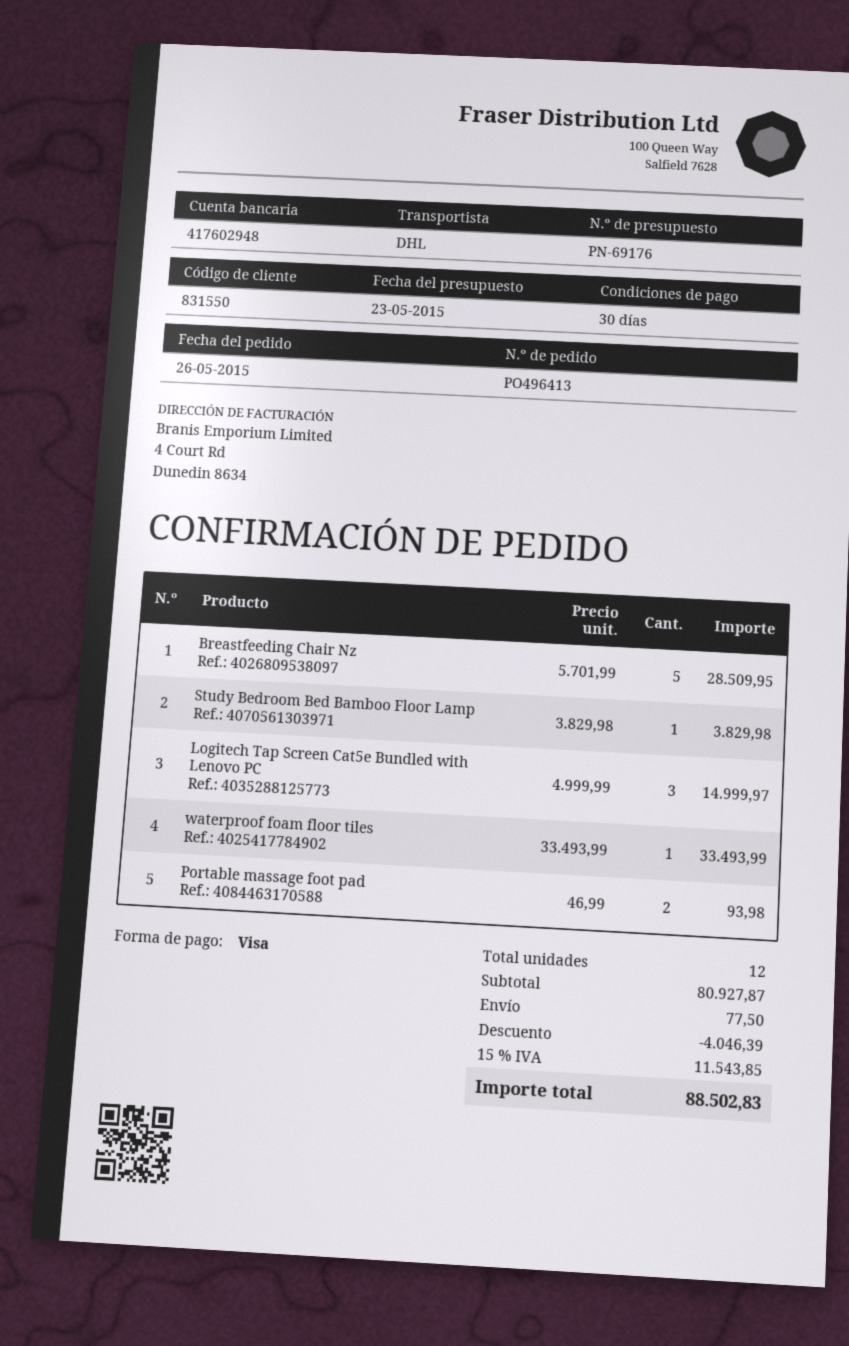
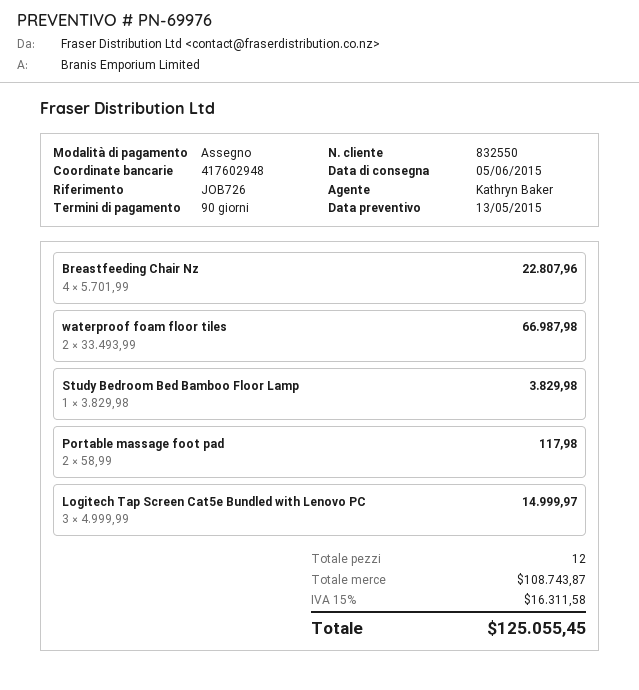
quote number: PN-69176 -> PN-69976
quote date: 2015-05-23 -> 2015-05-13
payment terms: 30 days -> 90 days
customer number: 831550 -> 832550
payment method: Visa -> cheque
Breastfeeding Chair Nz: 5 x 5701.99 = 28509.95 -> 4 x 5701.99 = 22807.96
waterproof foam floor tiles: 1 x 33493.99 = 33493.99 -> 2 x 33493.99 = 66987.98
Portable massage foot pad: 2 x 46.99 = 93.98 -> 2 x 58.99 = 117.98
subtotal: 80927.87 -> 108743.87
discount: 4046.39 -> none
shipping: 77.50 -> none
tax: 15% = 11543.85 -> 15% = 16311.58
total: 88502.83 -> 125055.45

